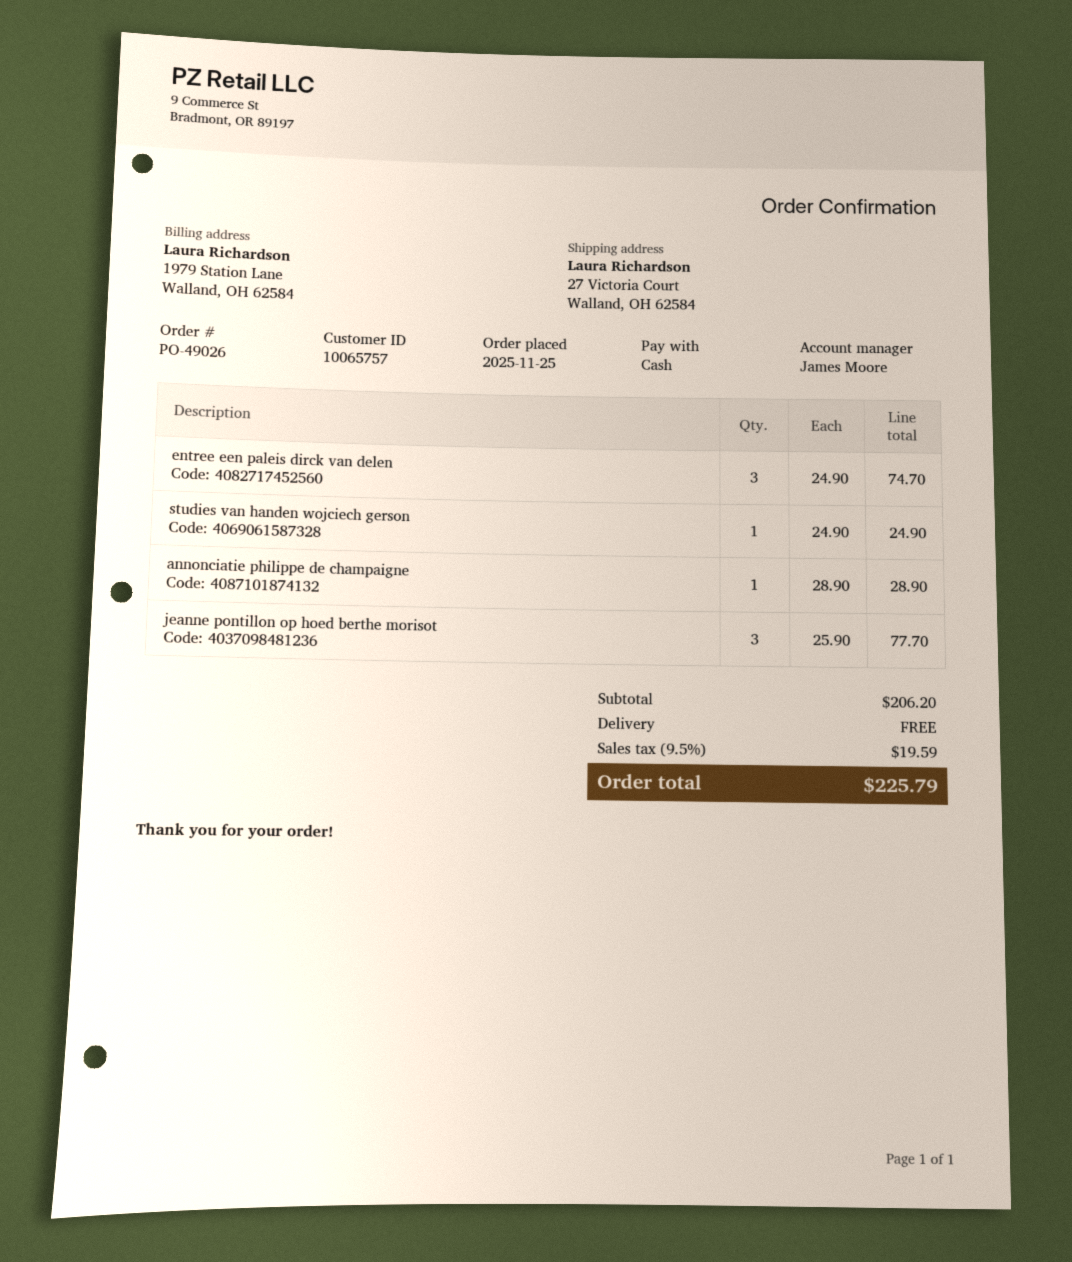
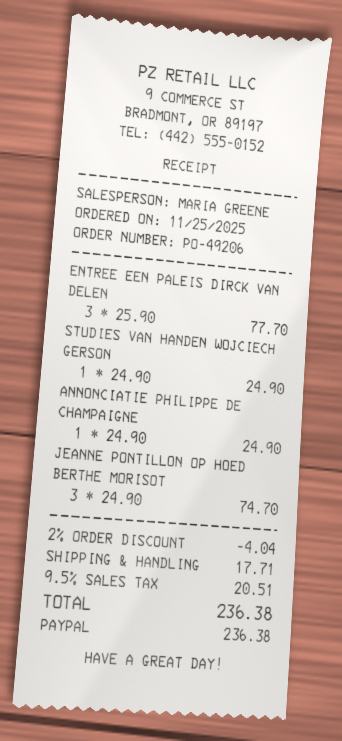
order number: PO-49026 -> PO-49206
sales rep: James Moore -> MARIA GREENE
payment method: cash -> PayPal
entree een paleis dirck van delen: 3 x 24.90 = 74.70 -> 3 x 25.90 = 77.70
annonciatie philippe de champaigne: 1 x 28.90 = 28.90 -> 1 x 24.90 = 24.90
jeanne pontillon op hoed berthe morisot: 3 x 25.90 = 77.70 -> 3 x 24.90 = 74.70
discount: none -> 2% = 4.04
shipping: 0.00 -> 17.71
tax: 9.5% = 19.59 -> 9.5% = 20.51
total: 225.79 -> 236.38

